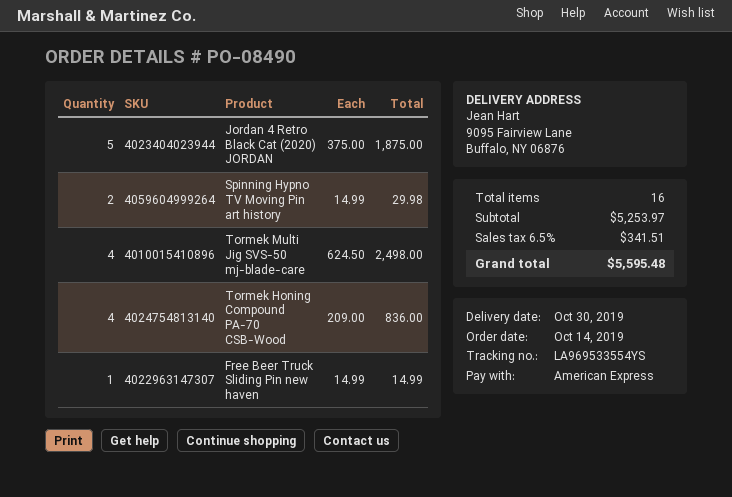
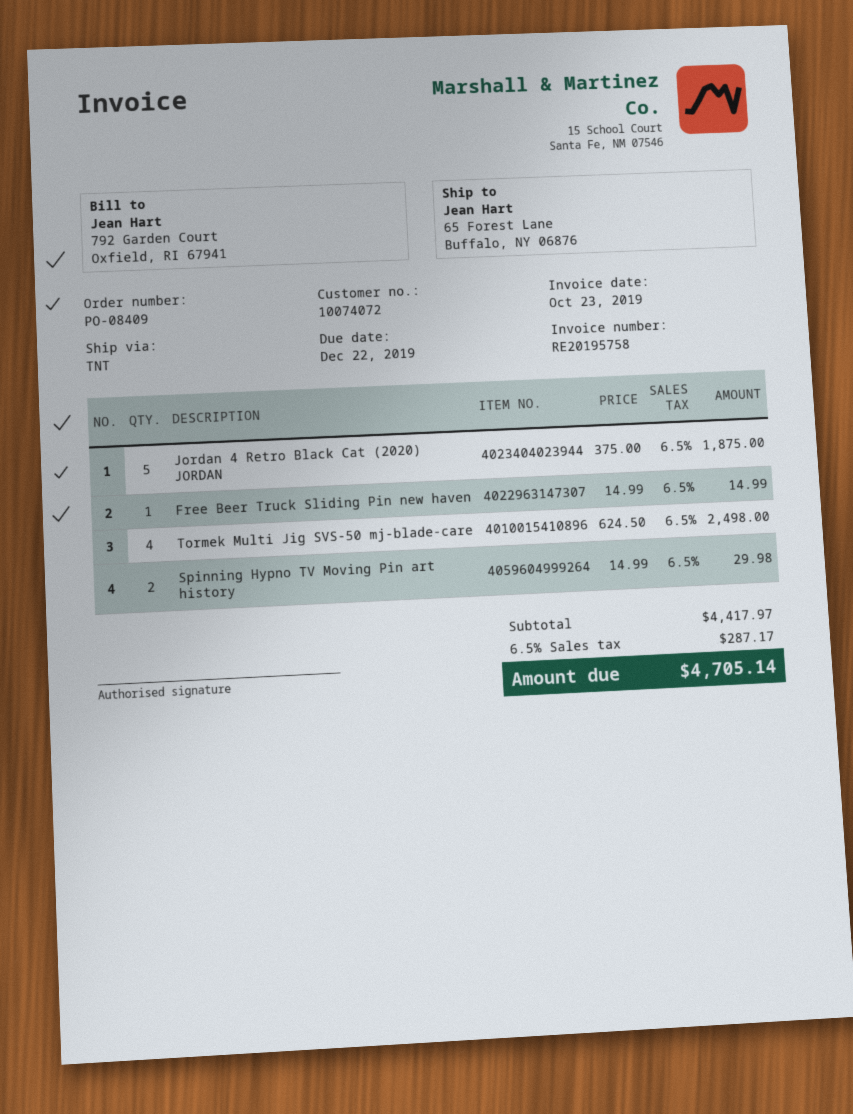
order number: PO-08490 -> PO-08409
ship to: 9095 Fairview Lane, Buffalo, NY 06876 -> 65 Forest Lane, Buffalo, NY 06876
Tormek Honing Compound PA-70 CSB-Wood: 4 x 209.00 = 836.00 -> none
subtotal: 5253.97 -> 4417.97
tax: 6.5% = 341.51 -> 6.5% = 287.17
total: 5595.48 -> 4705.14

